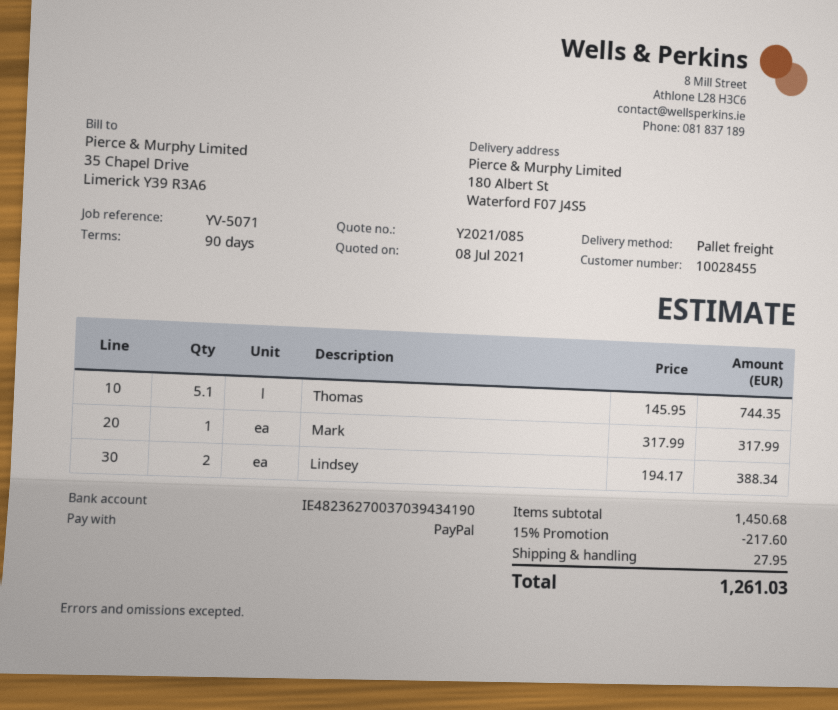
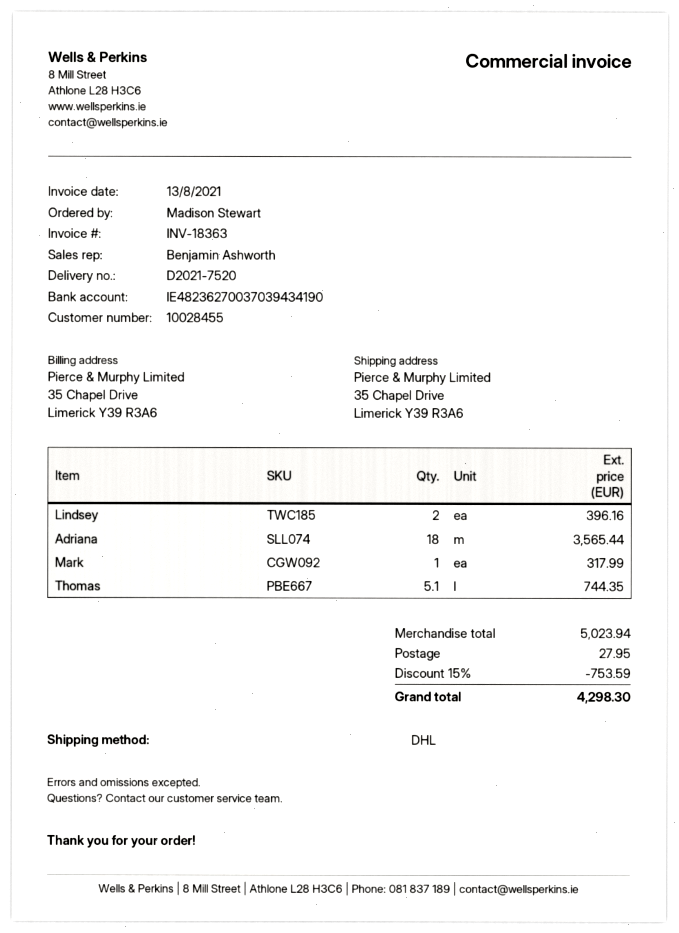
shipping method: pallet freight -> DHL
ship to: 180 Albert St, Waterford F07 J4S5 -> 35 Chapel Drive, Limerick Y39 R3A6
Lindsey: 2 for 388.34 -> 2 for 396.16
Adriana: none -> 18 for 3565.44
subtotal: 1450.68 -> 5023.94
discount: 15% = 217.60 -> 15% = 753.59
total: 1261.03 -> 4298.30

